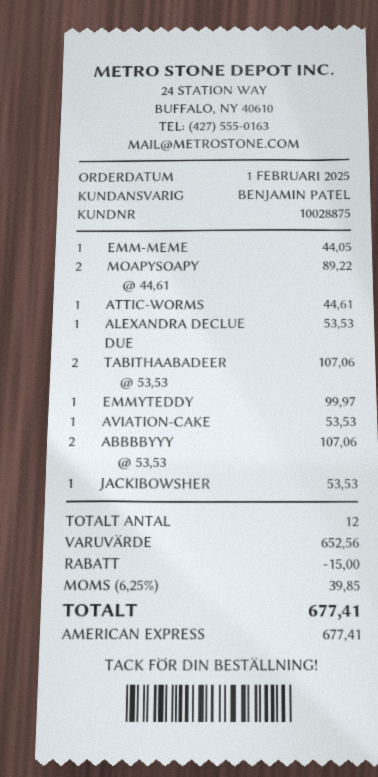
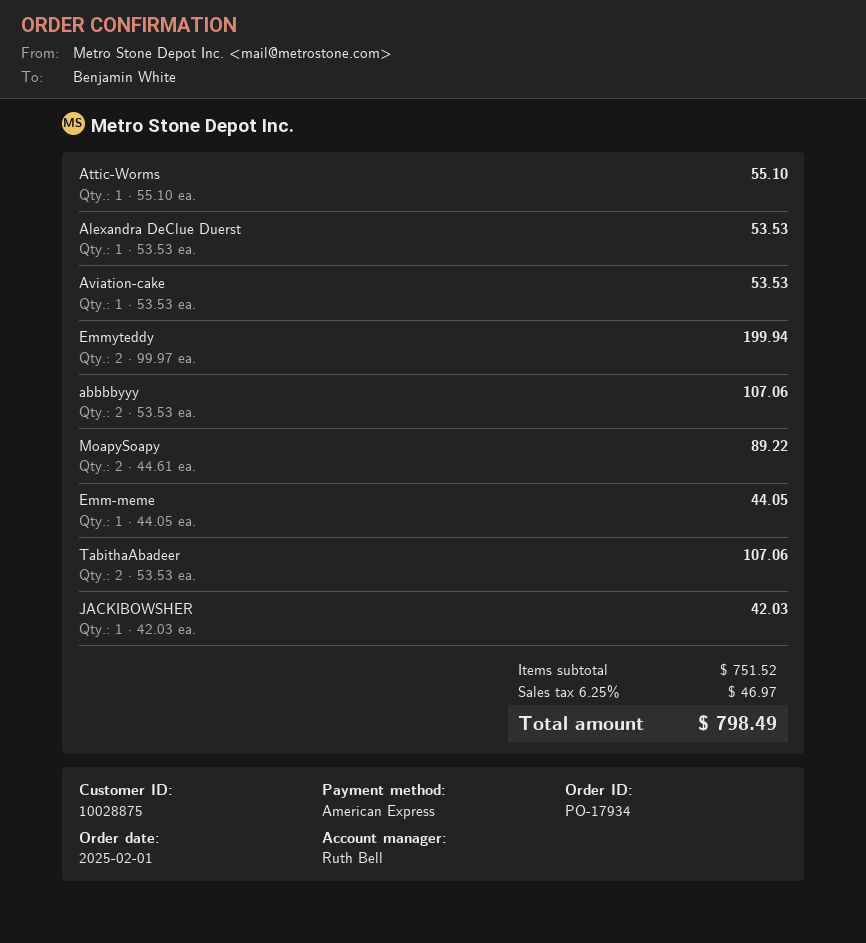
sales rep: BENJAMIN PATEL -> Ruth Bell
ATTIC-WORMS: 1 x 44.61 = 44.61 -> 1 x 55.10 = 55.10
EMMYTEDDY: 1 x 99.97 = 99.97 -> 2 x 99.97 = 199.94
JACKIBOWSHER: 1 x 53.53 = 53.53 -> 1 x 42.03 = 42.03
subtotal: 652.56 -> 751.52
discount: 15.00 -> none
tax: 6.25% = 39.85 -> 6.25% = 46.97
total: 677.41 -> 798.49

